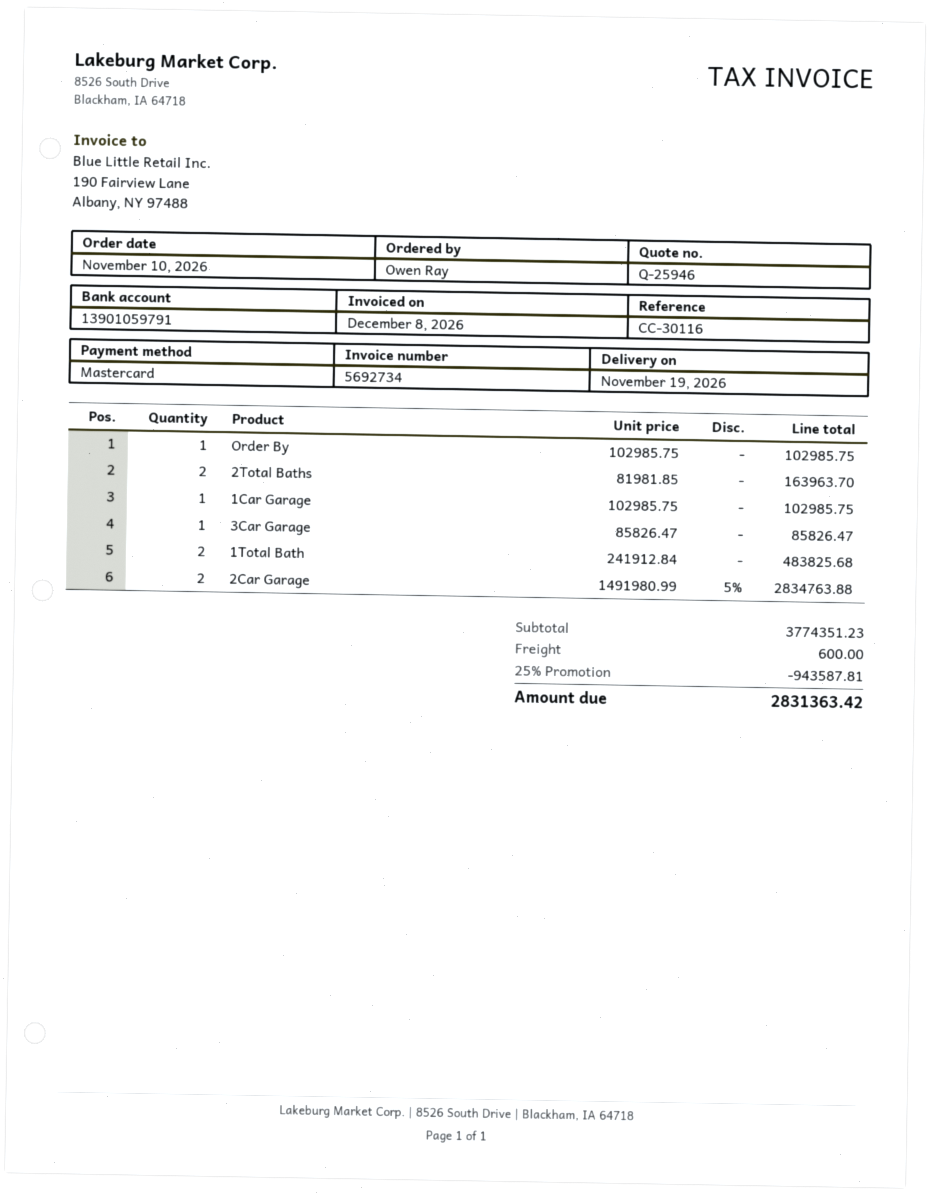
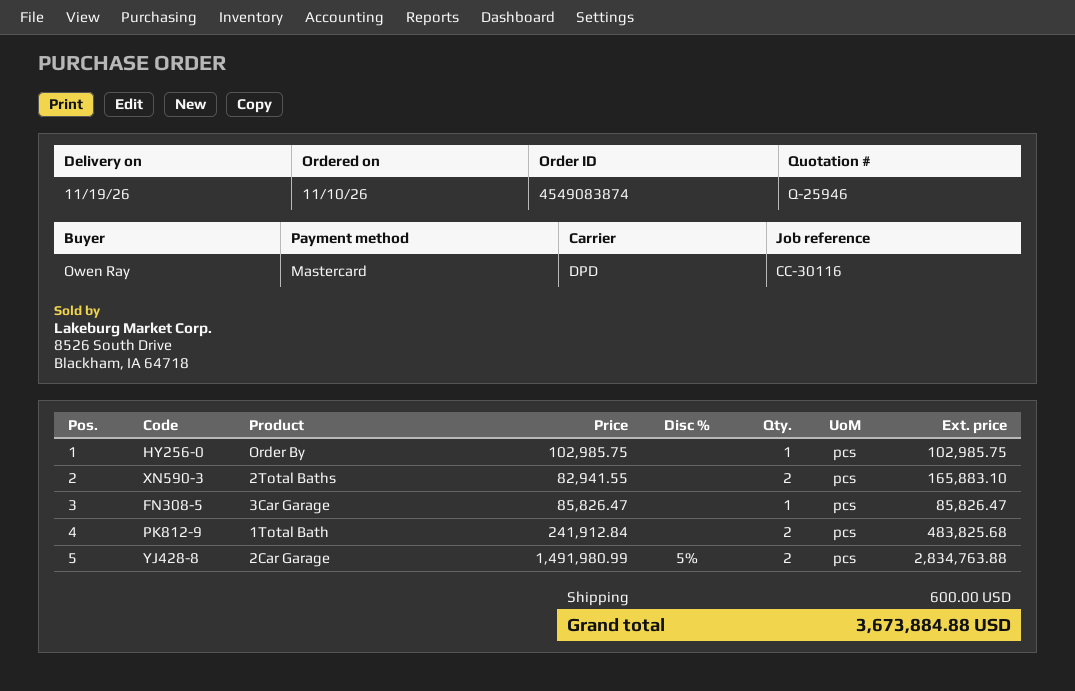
2Total Baths: 2 x 81981.85 = 163963.70 -> 2 x 82941.55 = 165883.10
1Car Garage: 1 x 102985.75 = 102985.75 -> none
discount: 25% = 943587.81 -> none
total: 2831363.42 -> 3673884.88

